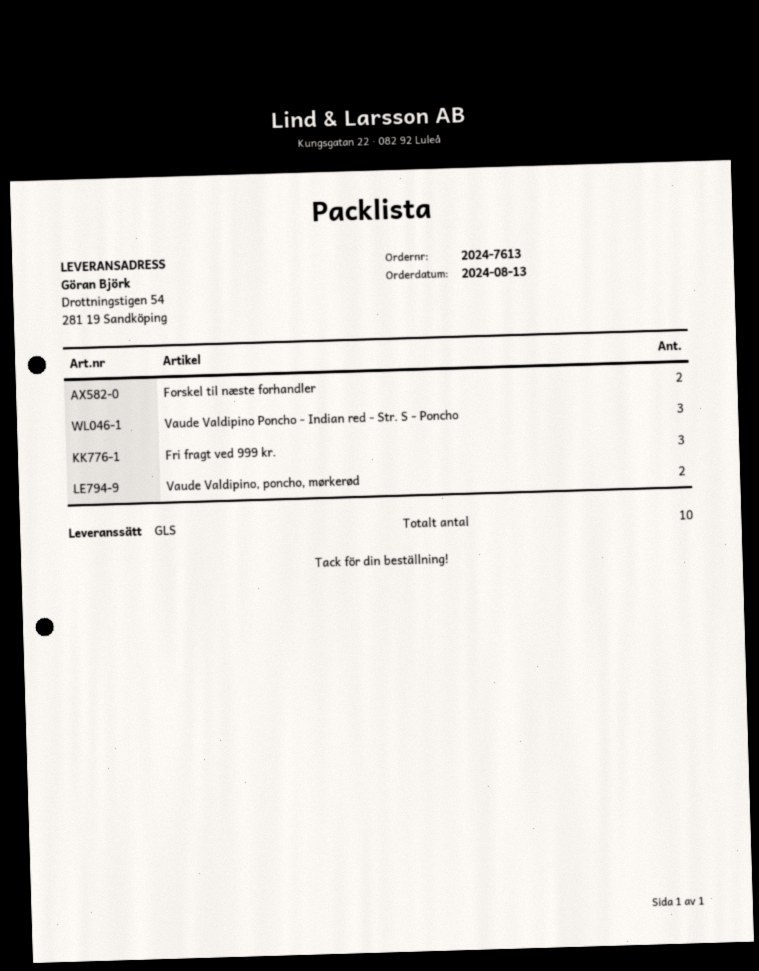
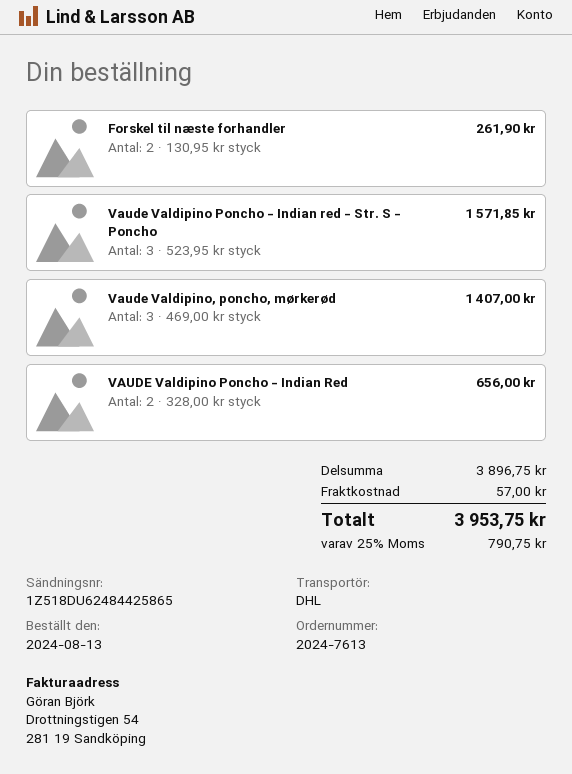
shipping method: GLS -> DHL
Fri fragt ved 999 kr.: 3 -> none
Vaude Valdipino, poncho, mørkerød: 2 -> 3
VAUDE Valdipino Poncho - Indian Red: none -> 2

